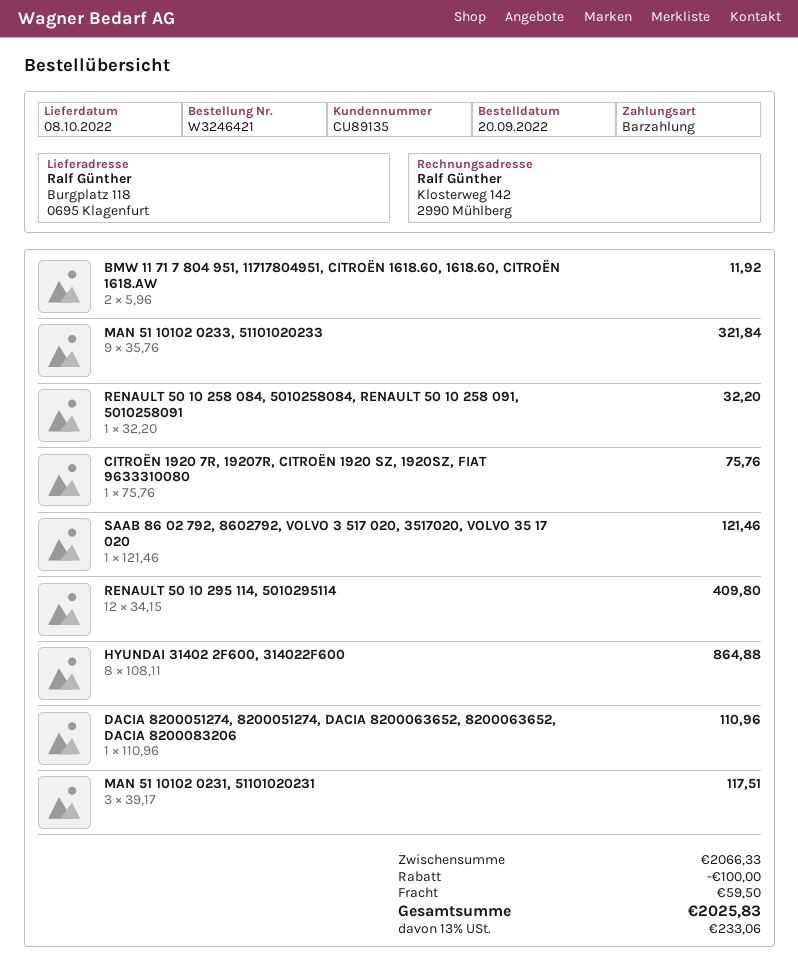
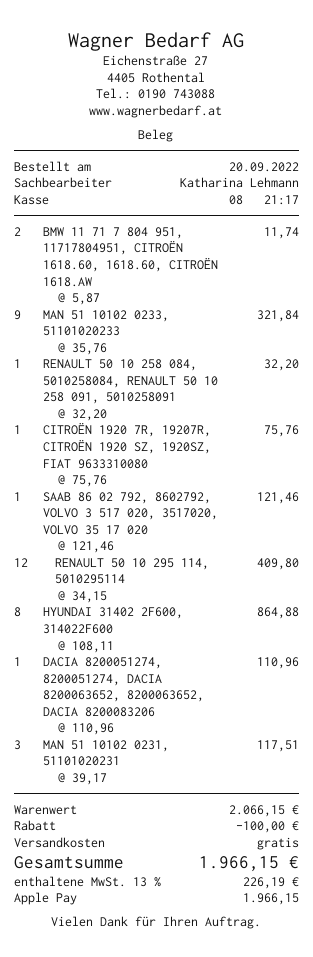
payment method: cash -> Apple Pay
BMW 11 71 7 804 951, 11717804951, CITROËN 1618.60, 1618.60, CITROËN 1618.AW: 2 x 5.96 = 11.92 -> 2 x 5.87 = 11.74
subtotal: 2066.33 -> 2066.15
shipping: 59.50 -> 0.00
tax: 13% = 233.06 -> 13% = 226.19
total: 2025.83 -> 1966.15

